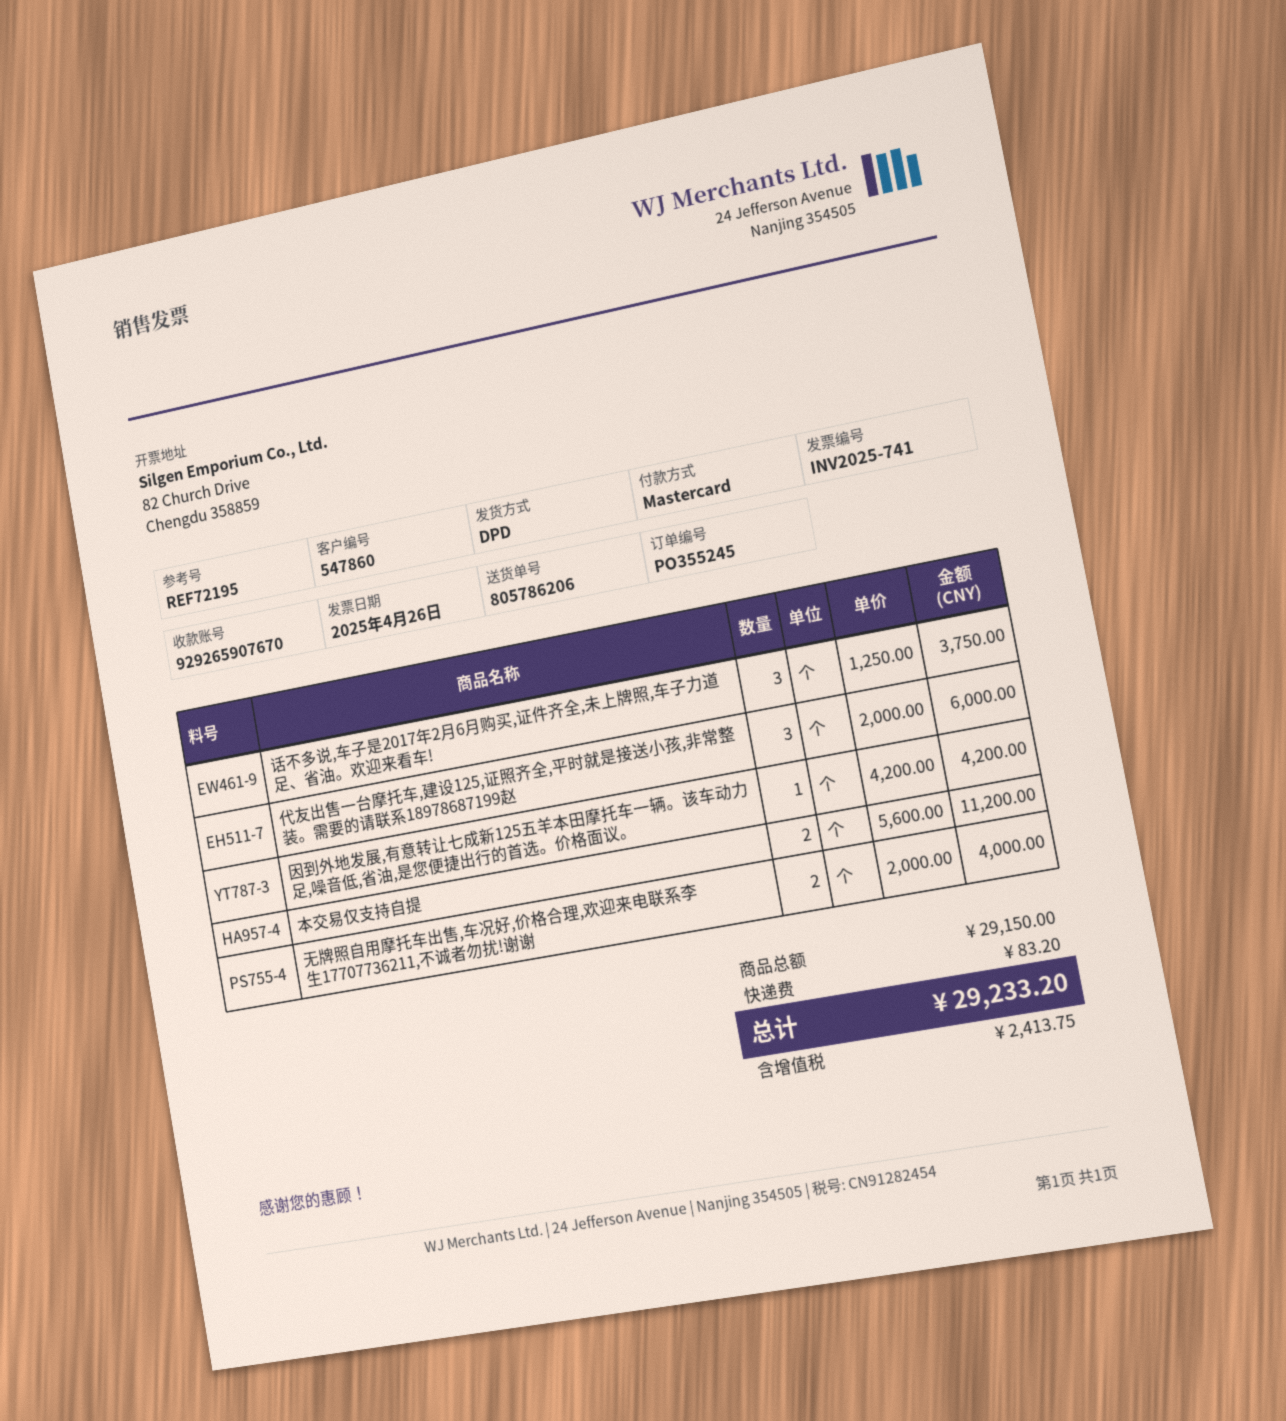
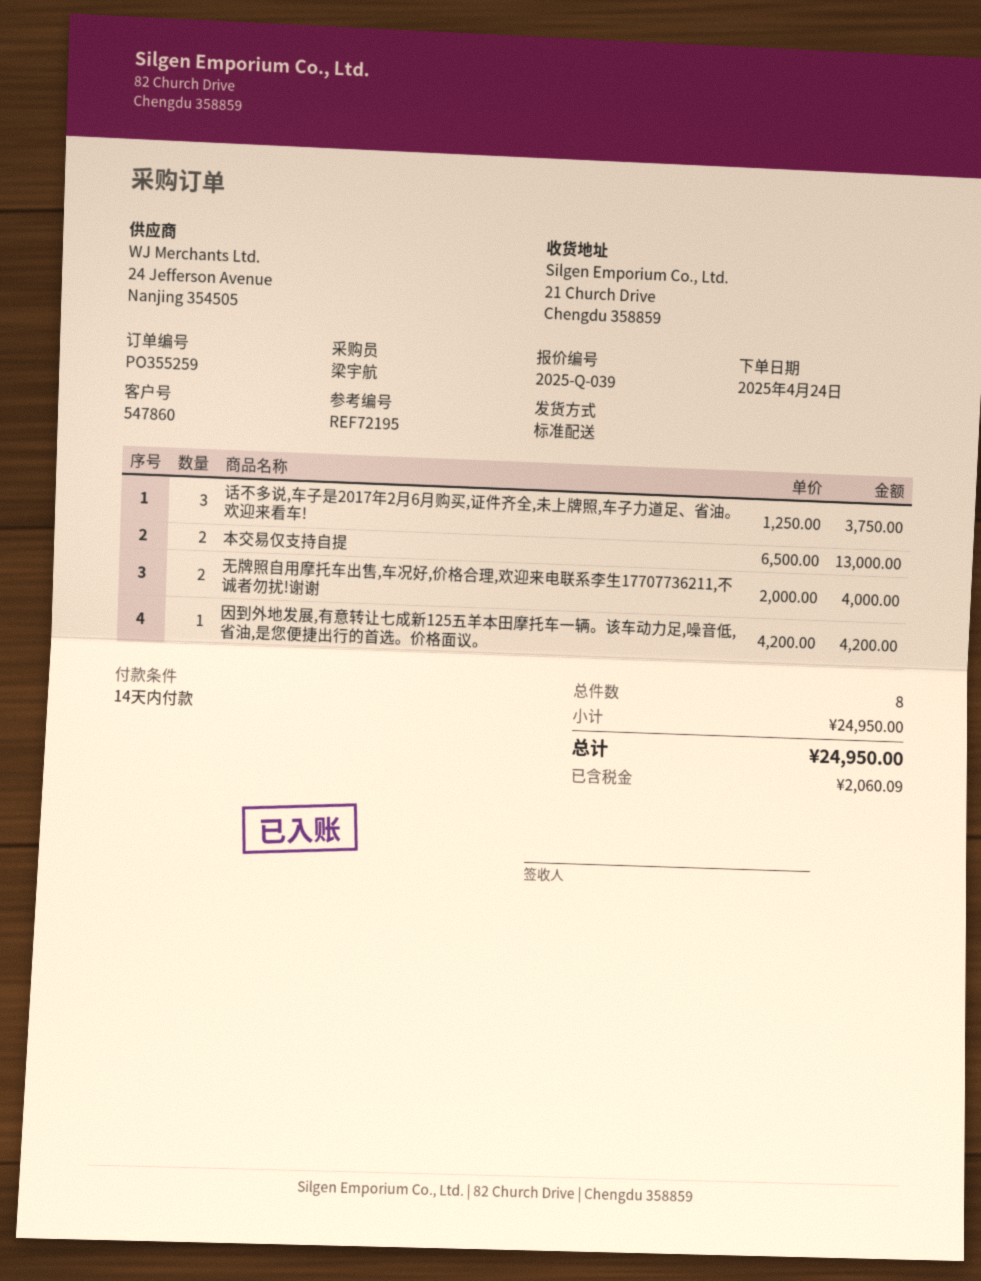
order number: PO355245 -> PO355259
shipping method: DPD -> standard
代友出售一台摩托车,建设125,证照齐全,平时就是接送小孩,非常整装。需要的请联系18978687199赵: 3 x 2000.00 = 6000.00 -> none
本交易仅支持自提: 2 x 5600.00 = 11200.00 -> 2 x 6500.00 = 13000.00
subtotal: 29150.00 -> 24950.00
shipping: 83.20 -> none
tax: 2413.75 -> 2060.09
total: 29233.20 -> 24950.00

